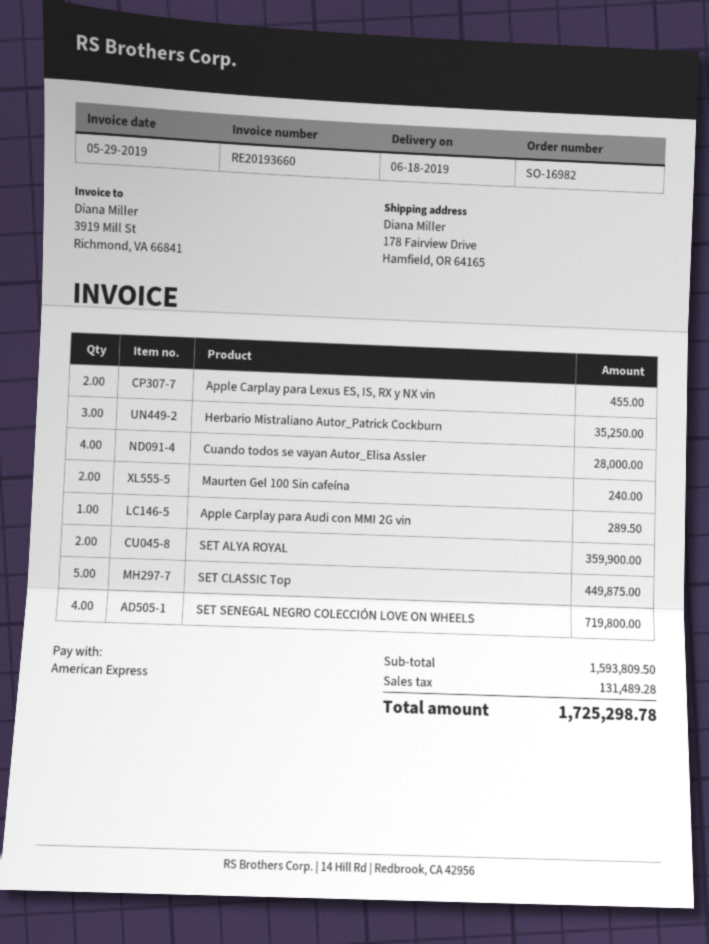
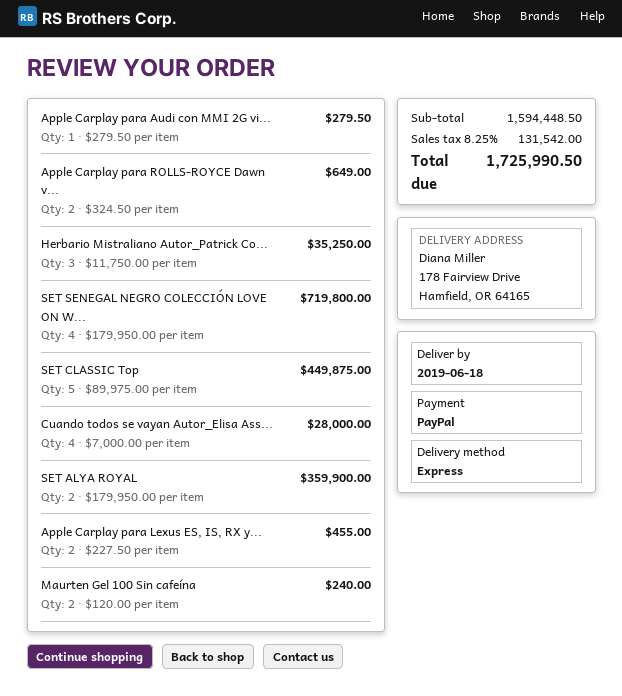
payment method: American Express -> PayPal
Apple Carplay para Audi con MMI 2G vin: 1 for 289.50 -> 1 for 279.50
Apple Carplay para ROLLS-ROYCE Dawn v...: none -> 2 for 649.00
subtotal: 1593809.50 -> 1594448.50
tax: 131489.28 -> 131542.00
total: 1725298.78 -> 1725990.50

